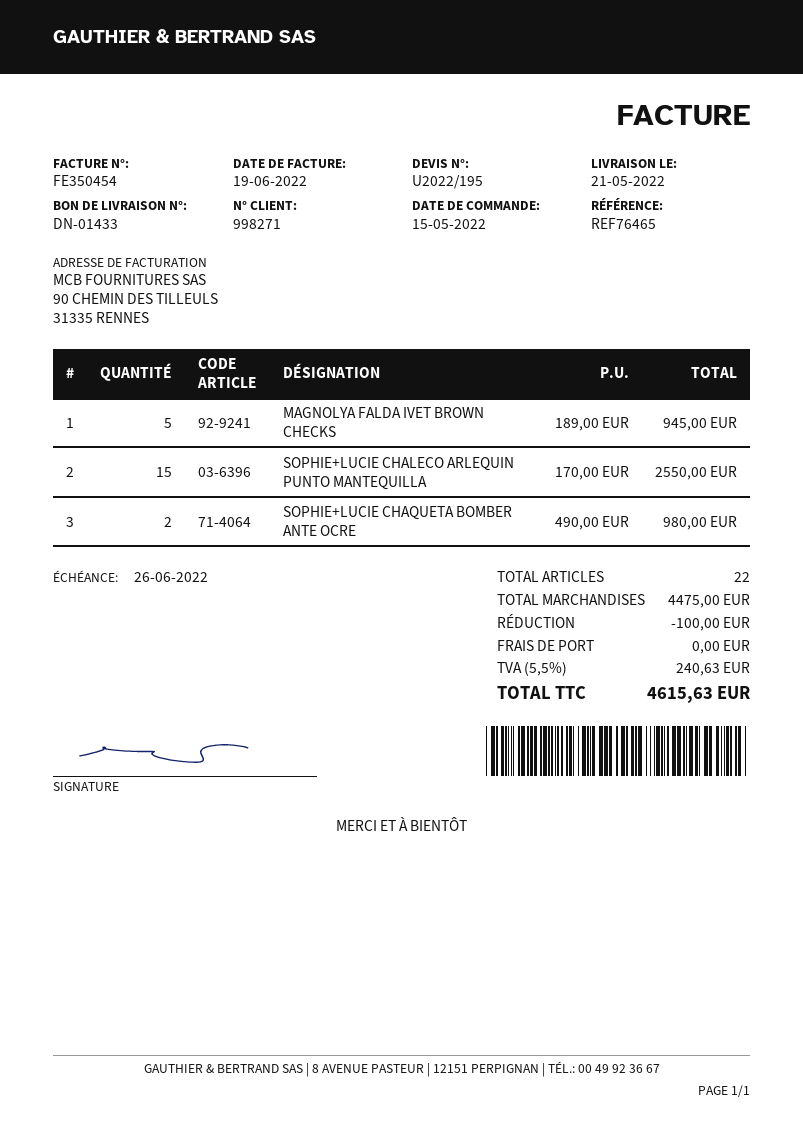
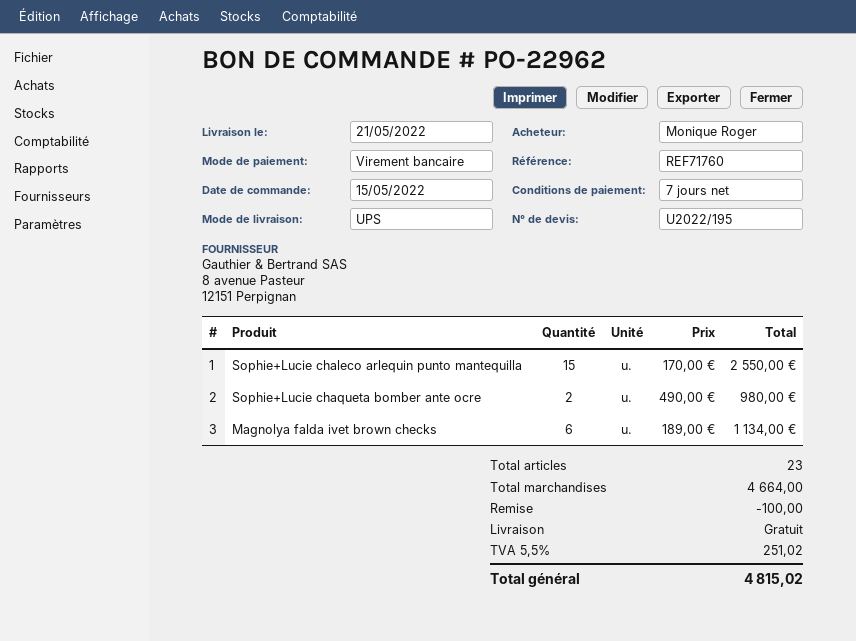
reference: REF76465 -> REF71760
MAGNOLYA FALDA IVET BROWN CHECKS: 5 x 189.00 = 945.00 -> 6 x 189.00 = 1134.00
total quantity: 22 -> 23
subtotal: 4475.00 -> 4664.00
tax: 5.5% = 240.63 -> 5.5% = 251.02
total: 4615.63 -> 4815.02

